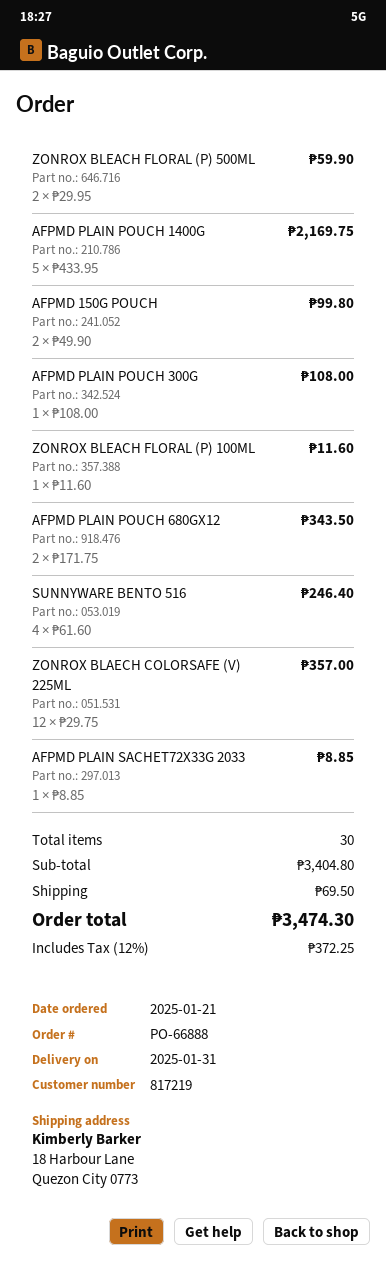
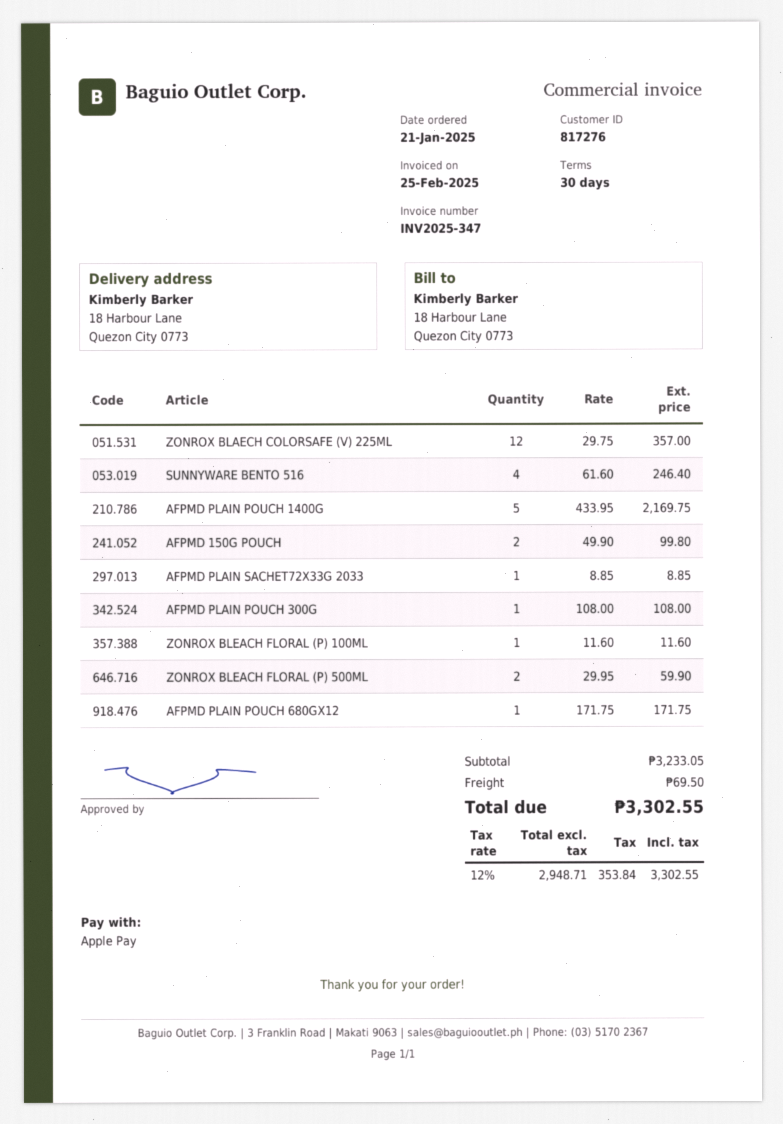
customer number: 817219 -> 817276
AFPMD PLAIN POUCH 680GX12: 2 x 171.75 = 343.50 -> 1 x 171.75 = 171.75
subtotal: 3404.80 -> 3233.05
tax: 12% = 372.25 -> 12% = 353.84
total: 3474.30 -> 3302.55

